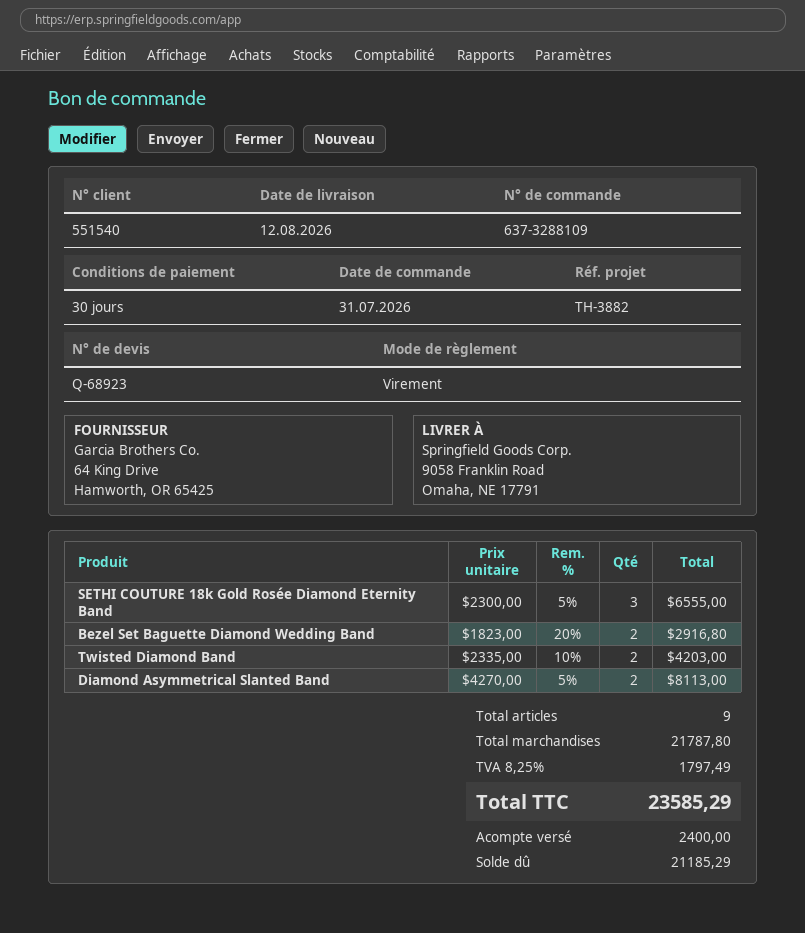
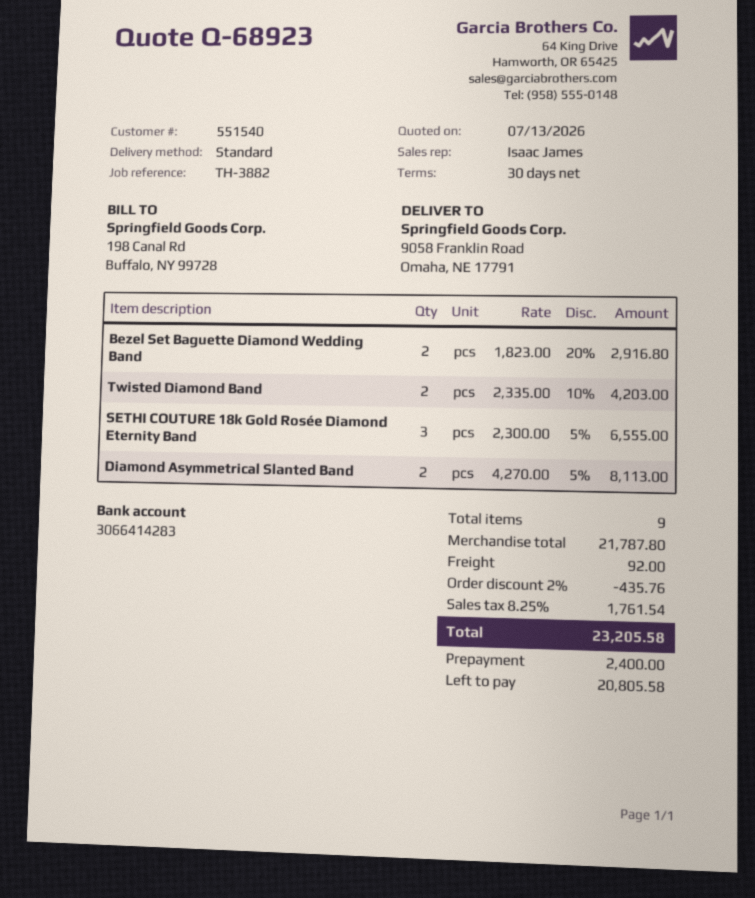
discount: none -> 2% = 435.76
shipping: none -> 92.00
tax: 8.25% = 1797.49 -> 8.25% = 1761.54
total: 23585.29 -> 23205.58
balance: 21185.29 -> 20805.58

